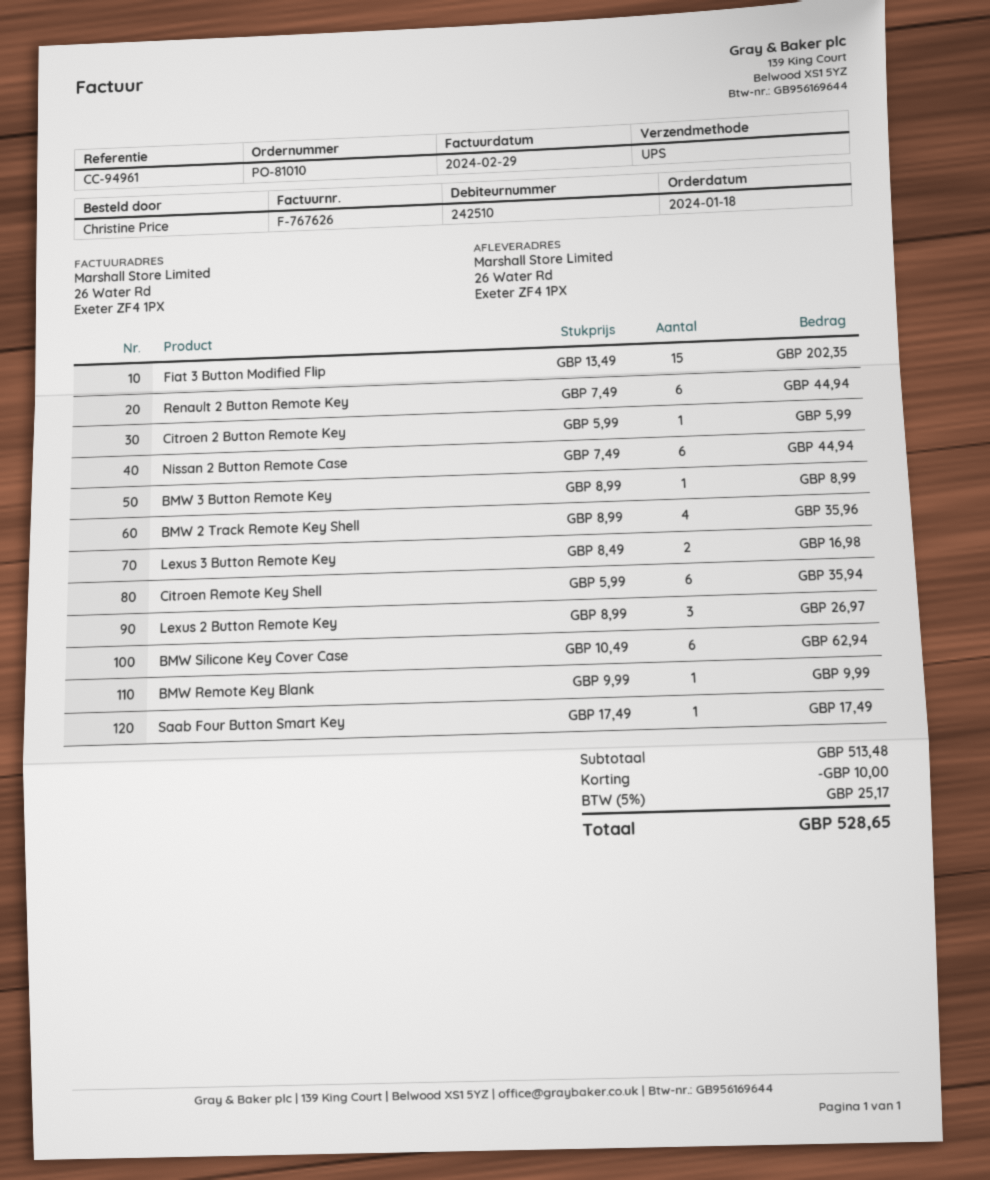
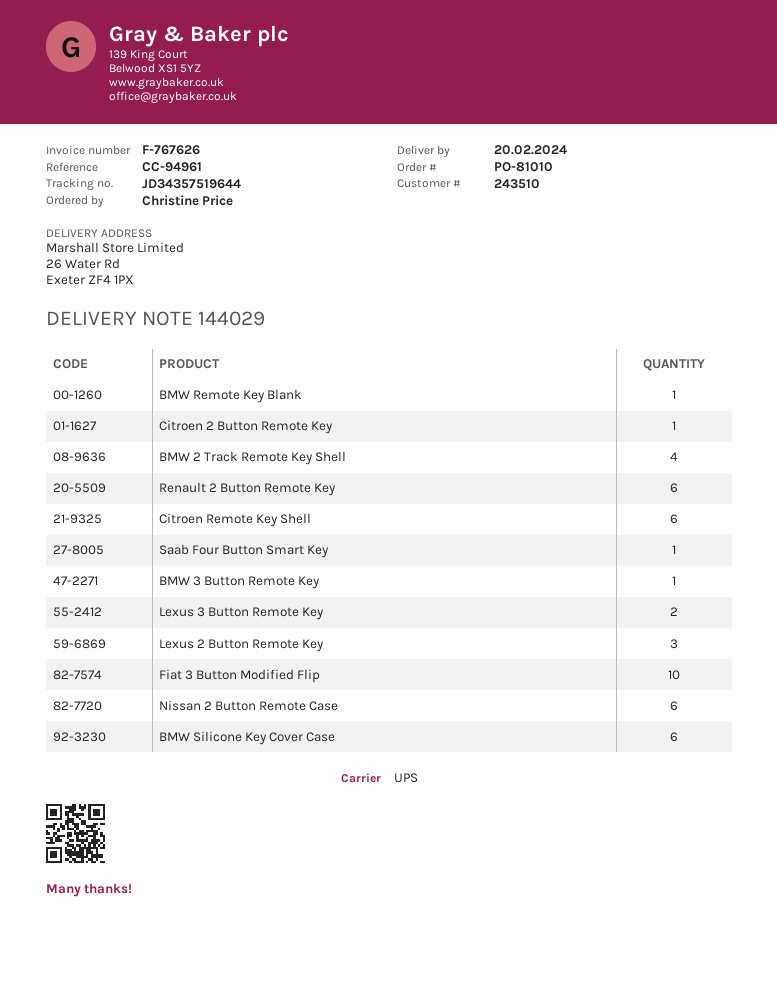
customer number: 242510 -> 243510
Fiat 3 Button Modified Flip: 15 -> 10

